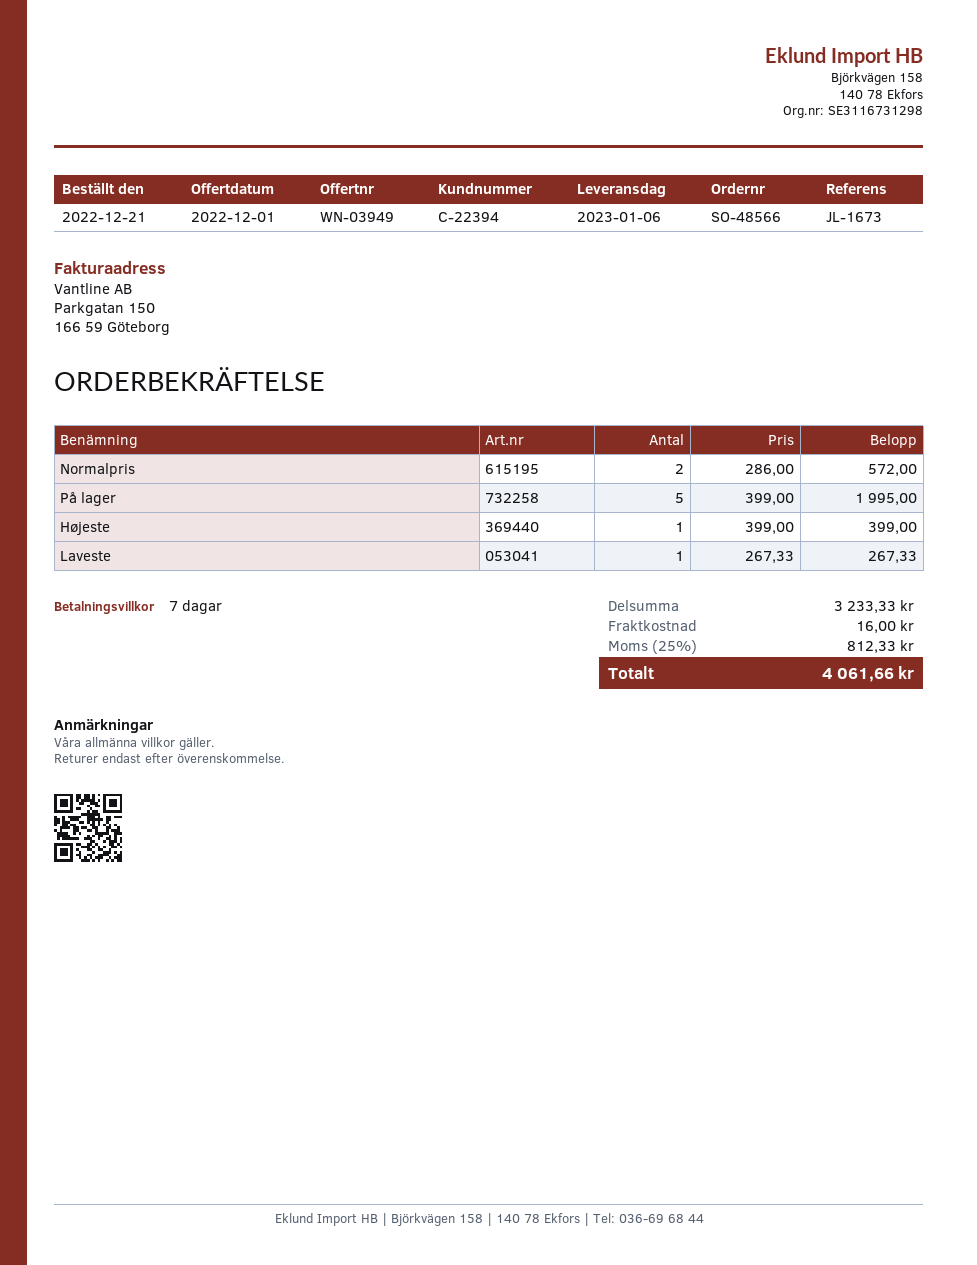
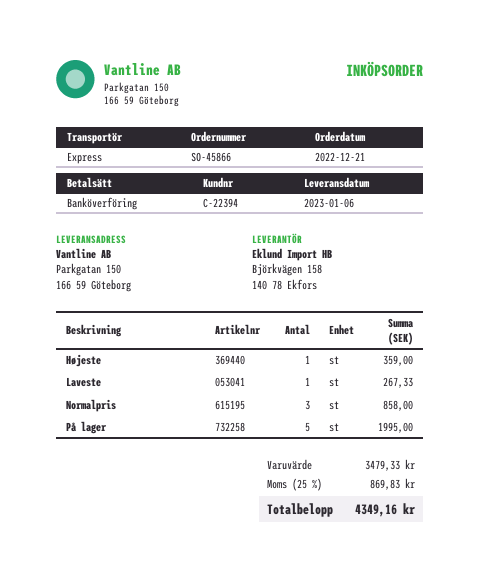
order number: SO-48566 -> SO-45866
Normalpris: 2 for 572.00 -> 3 for 858.00
Højeste: 1 for 399.00 -> 1 for 359.00
subtotal: 3233.33 -> 3479.33
shipping: 16.00 -> none
tax: 25% = 812.33 -> 25% = 869.83
total: 4061.66 -> 4349.16

